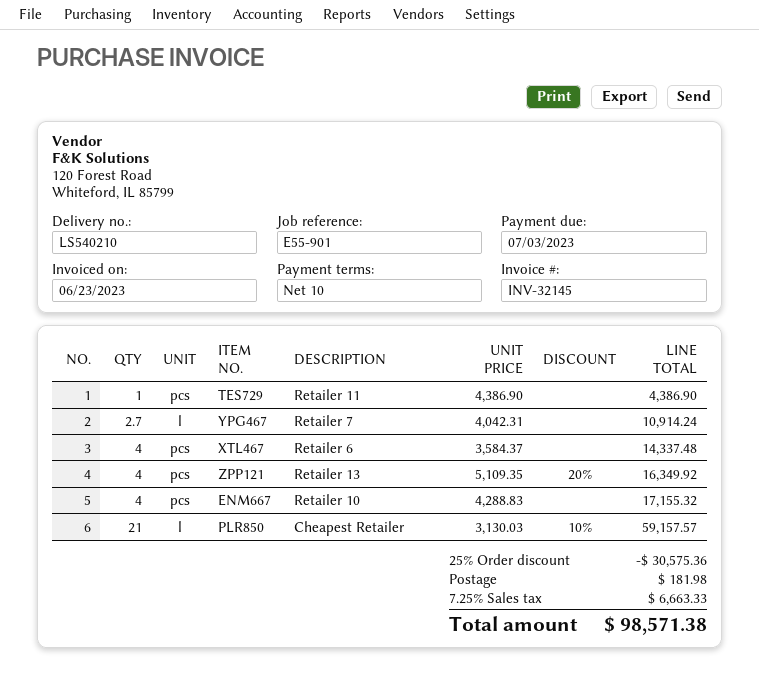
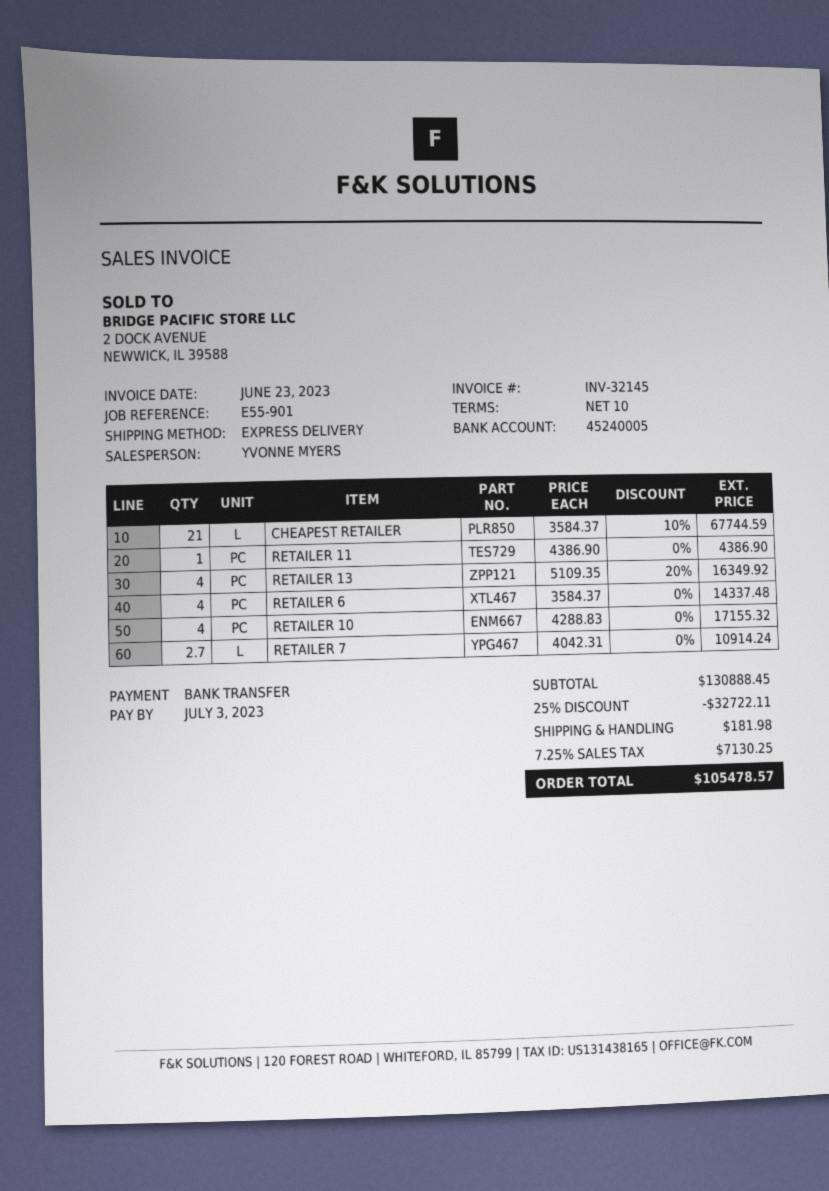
Cheapest Retailer: 21 x 3130.03 - 10% = 59157.57 -> 21 x 3584.37 - 10% = 67744.59
discount: 25% = 30575.36 -> 25% = 32722.11
tax: 7.25% = 6663.33 -> 7.25% = 7130.25
total: 98571.38 -> 105478.57

